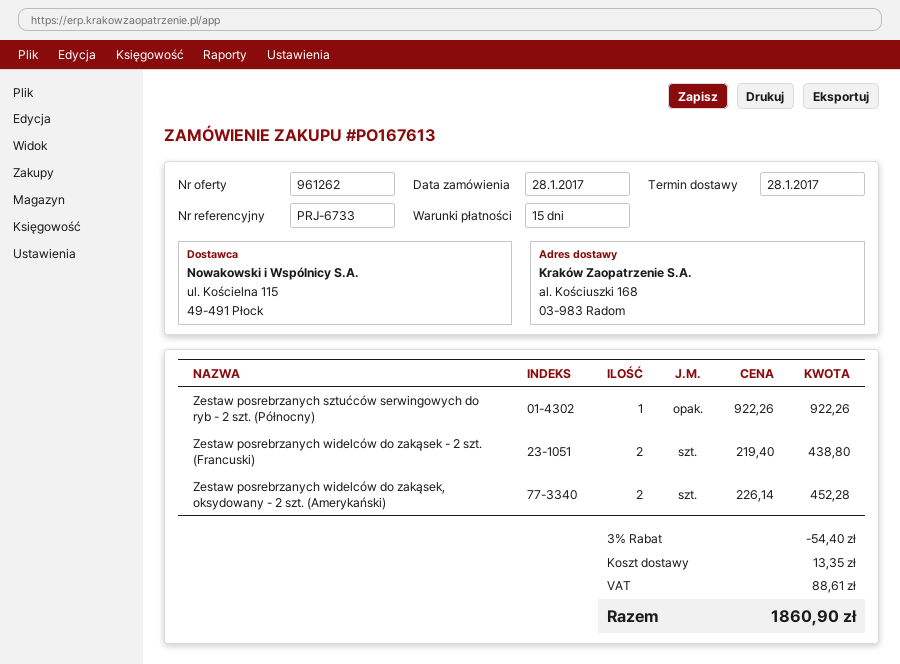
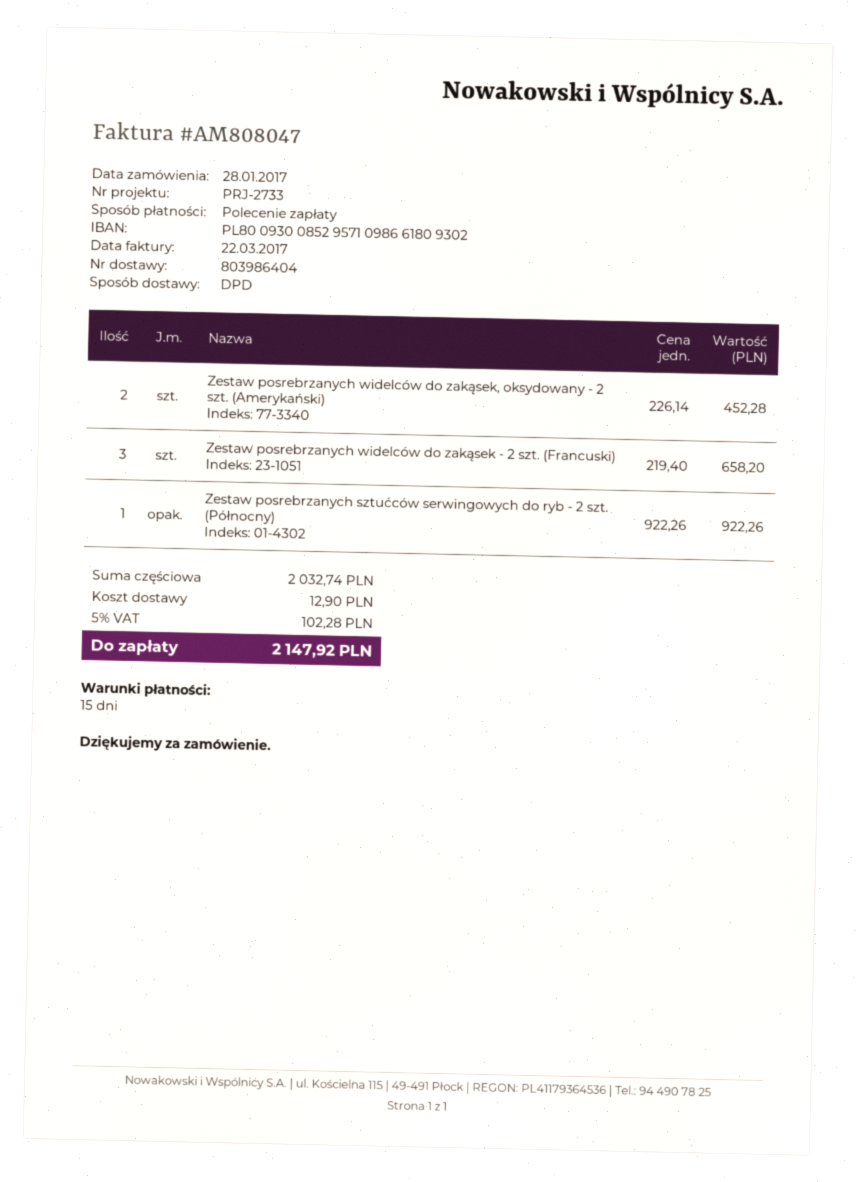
reference: PRJ-6733 -> PRJ-2733
Zestaw posrebrzanych widelców do zakąsek - 2 szt. (Francuski): 2 x 219.40 = 438.80 -> 3 x 219.40 = 658.20
discount: 3% = 54.40 -> none
shipping: 13.35 -> 12.90
tax: 88.61 -> 102.28
total: 1860.90 -> 2147.92

